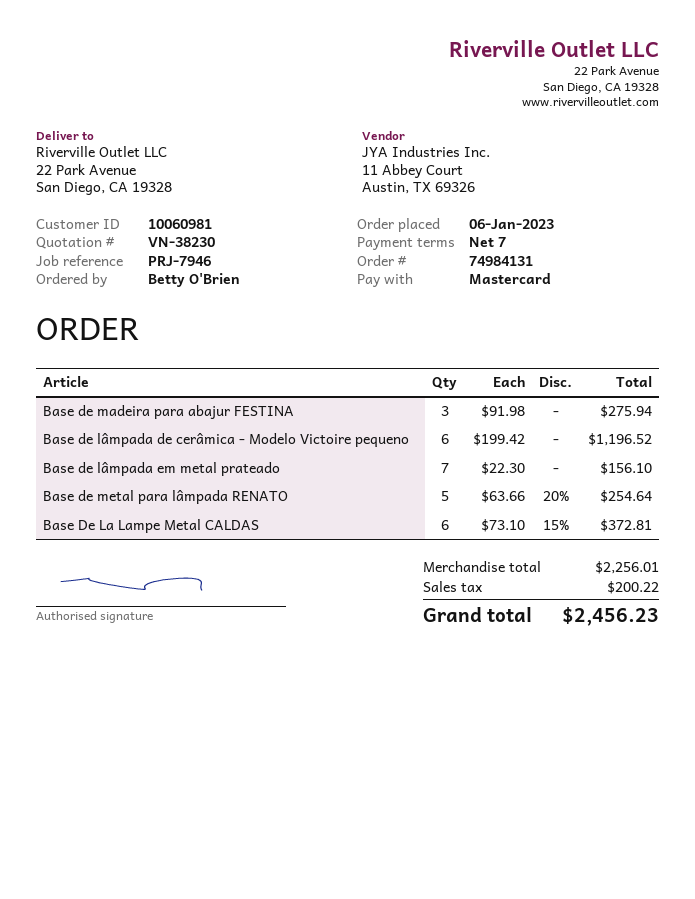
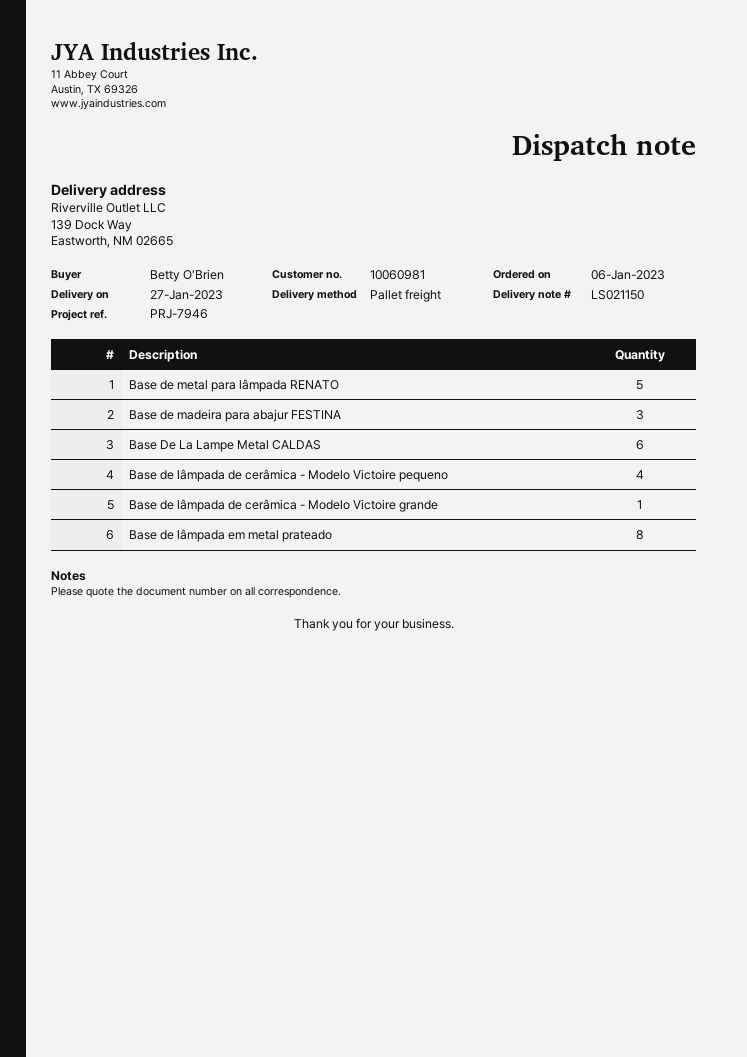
ship to: 22 Park Avenue, San Diego, CA 19328 -> 139 Dock Way, Eastworth, NM 02665
Base de lâmpada de cerâmica - Modelo Victoire pequeno: 6 -> 4
Base de lâmpada em metal prateado: 7 -> 8
Base de lâmpada de cerâmica - Modelo Victoire grande: none -> 1

